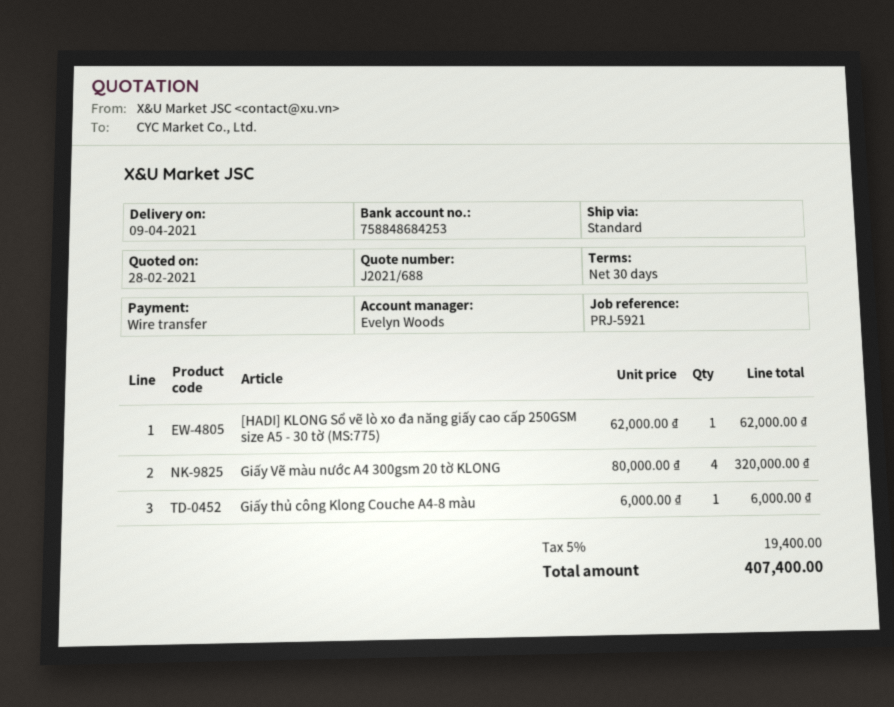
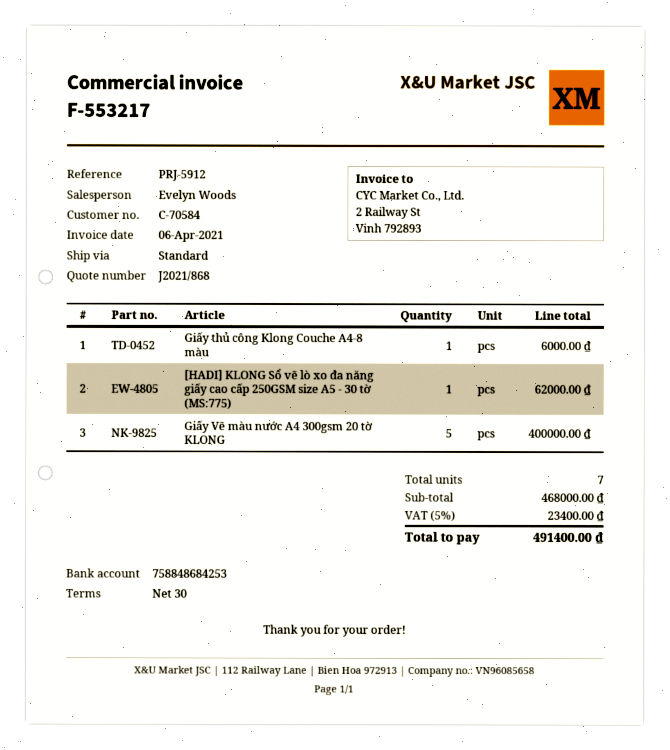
quote number: J2021/688 -> J2021/868
reference: PRJ-5921 -> PRJ-5912
Giấy Vẽ màu nước A4 300gsm 20 tờ KLONG: 4 for 320000.00 -> 5 for 400000.00
tax: 5% = 19400.00 -> 5% = 23400.00
total: 407400.00 -> 491400.00

